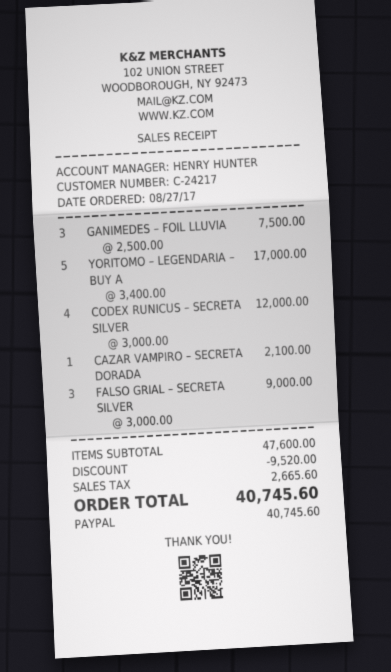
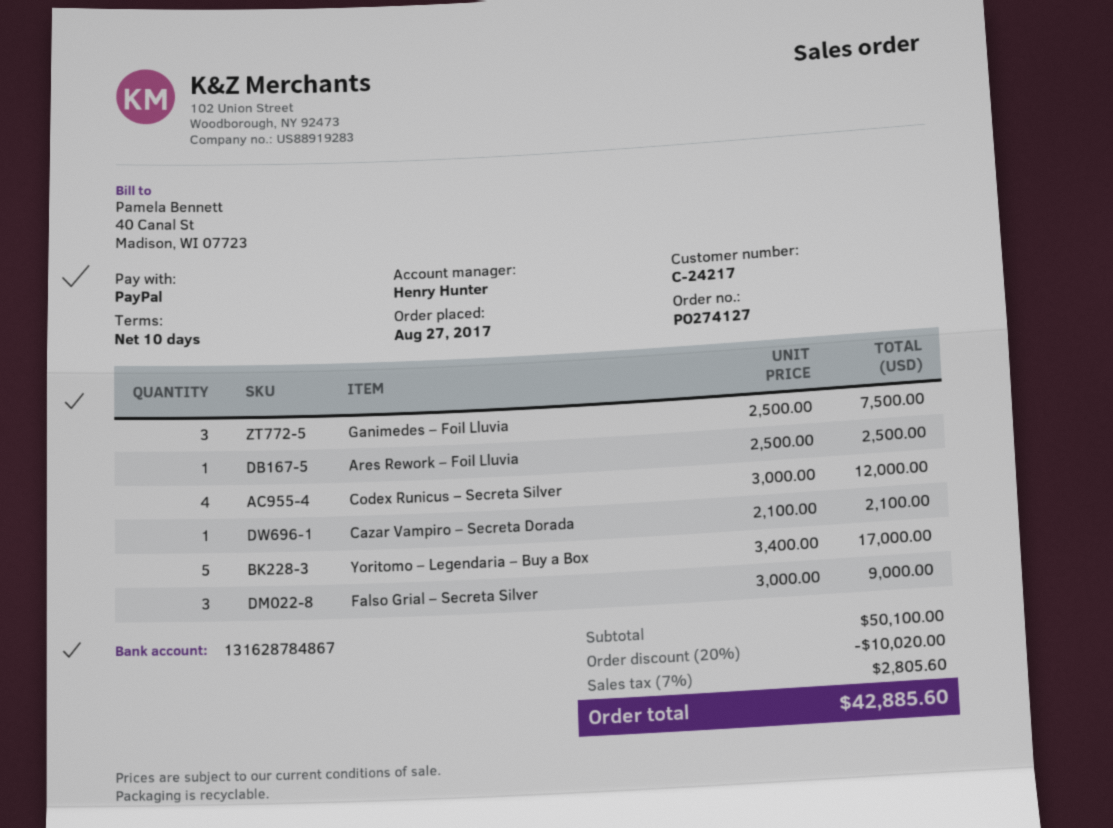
Ares Rework – Foil Lluvia: none -> 1 x 2500.00 = 2500.00
subtotal: 47600.00 -> 50100.00
discount: 9520.00 -> 10020.00
tax: 2665.60 -> 2805.60
total: 40745.60 -> 42885.60

